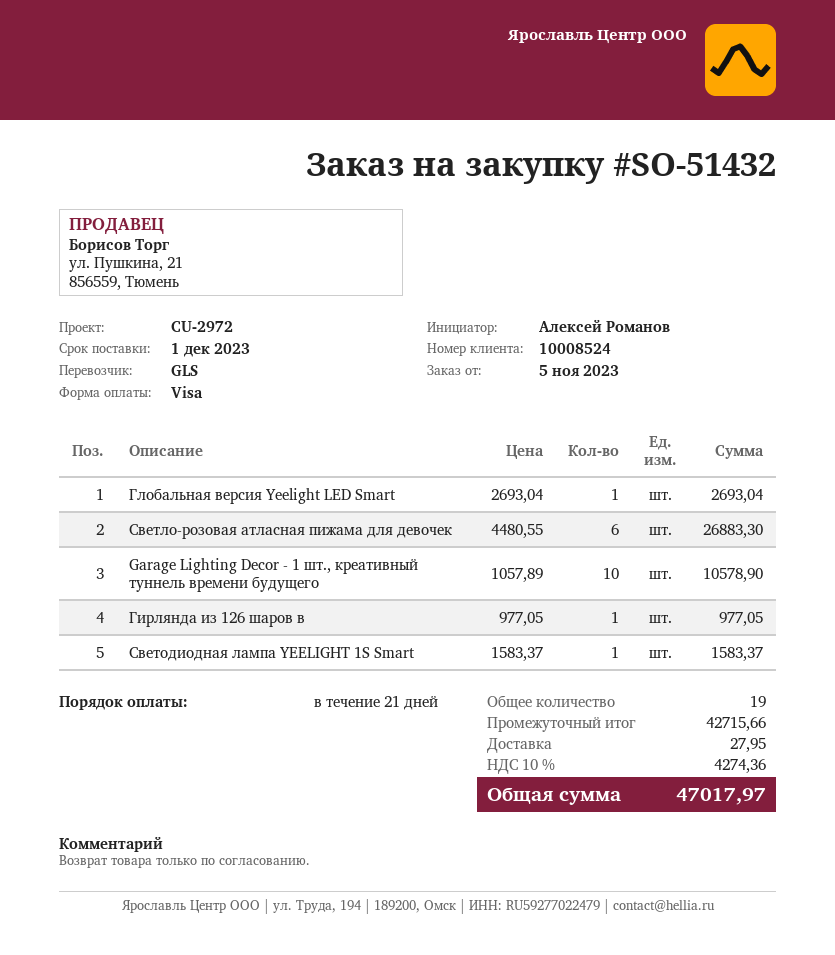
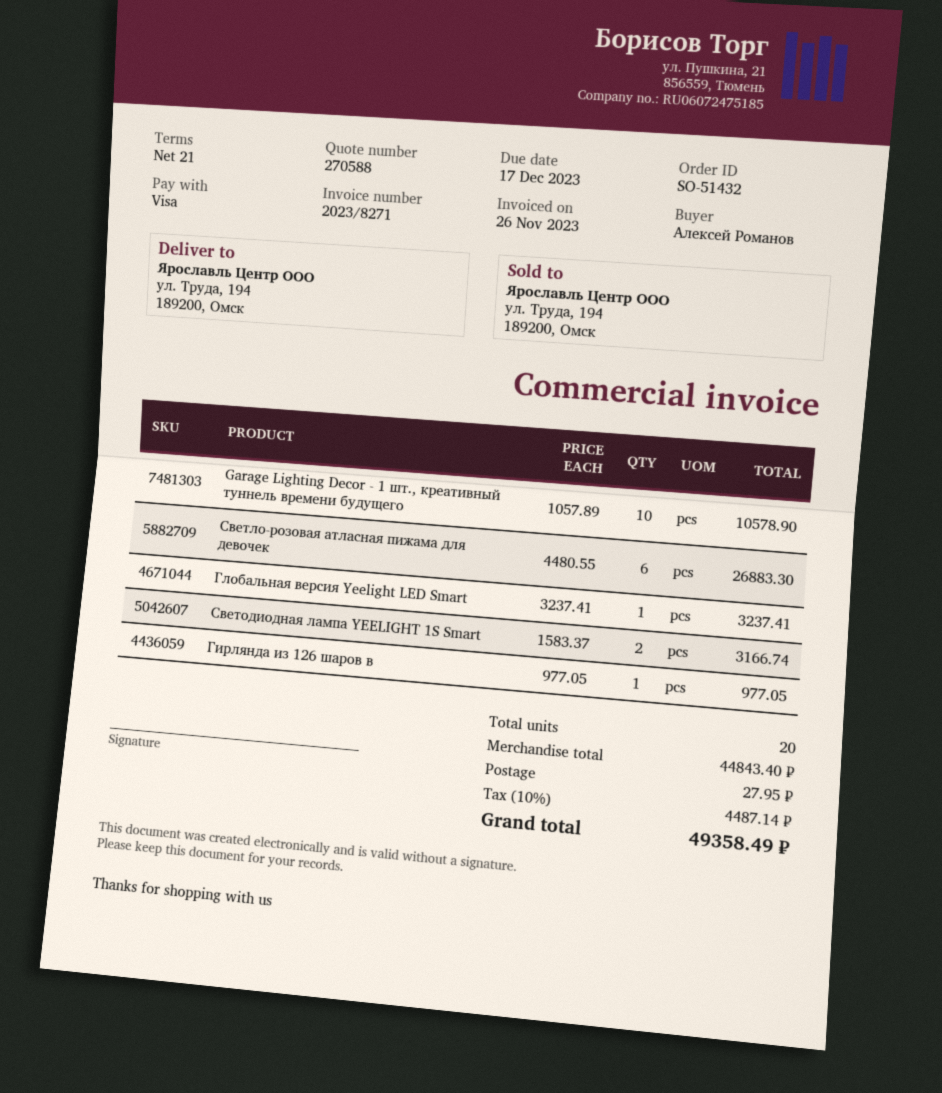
Глобальная версия Yeelight LED Smart: 1 x 2693.04 = 2693.04 -> 1 x 3237.41 = 3237.41
Светодиодная лампа YEELIGHT 1S Smart: 1 x 1583.37 = 1583.37 -> 2 x 1583.37 = 3166.74
total quantity: 19 -> 20
subtotal: 42715.66 -> 44843.40
tax: 10% = 4274.36 -> 10% = 4487.14
total: 47017.97 -> 49358.49

